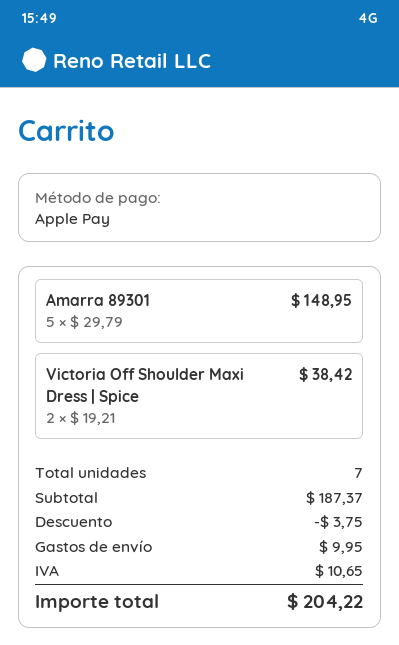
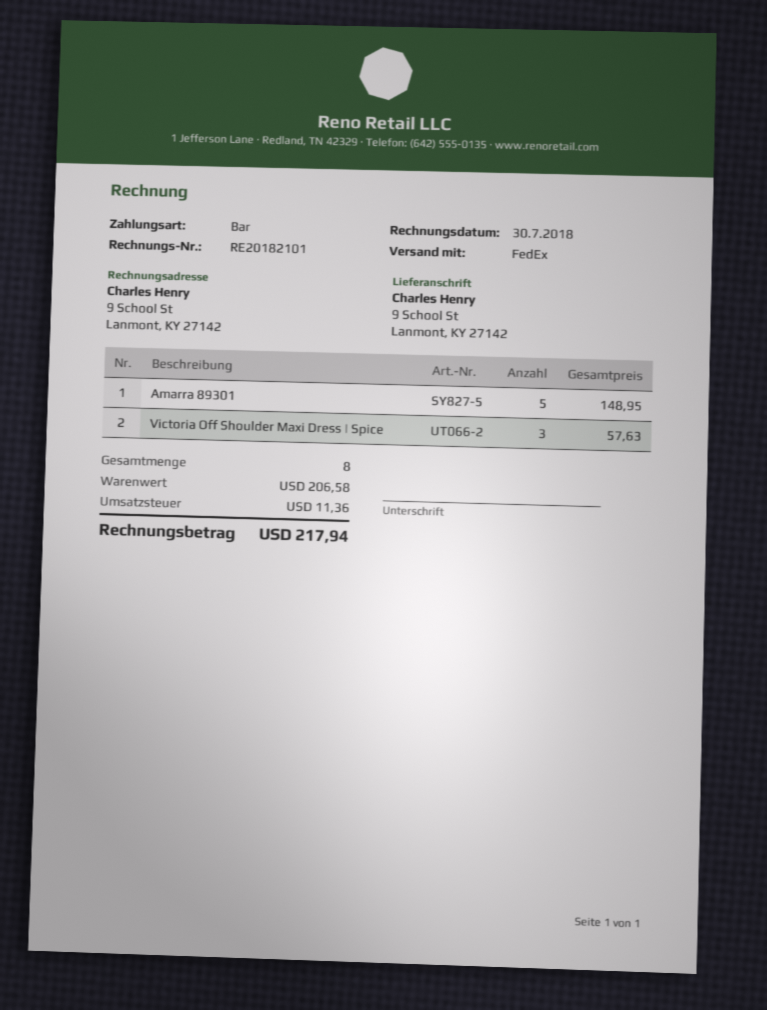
payment method: Apple Pay -> cash
Victoria Off Shoulder Maxi Dress | Spice: 2 for 38.42 -> 3 for 57.63
total quantity: 7 -> 8
subtotal: 187.37 -> 206.58
discount: 3.75 -> none
shipping: 9.95 -> none
tax: 10.65 -> 11.36
total: 204.22 -> 217.94

